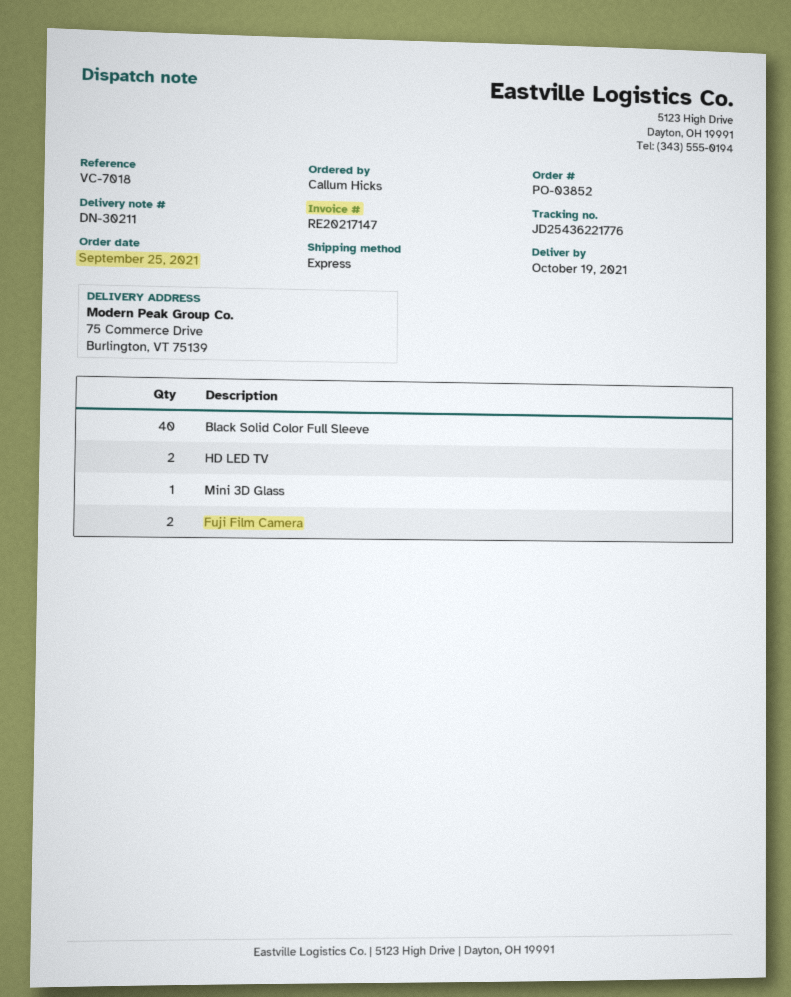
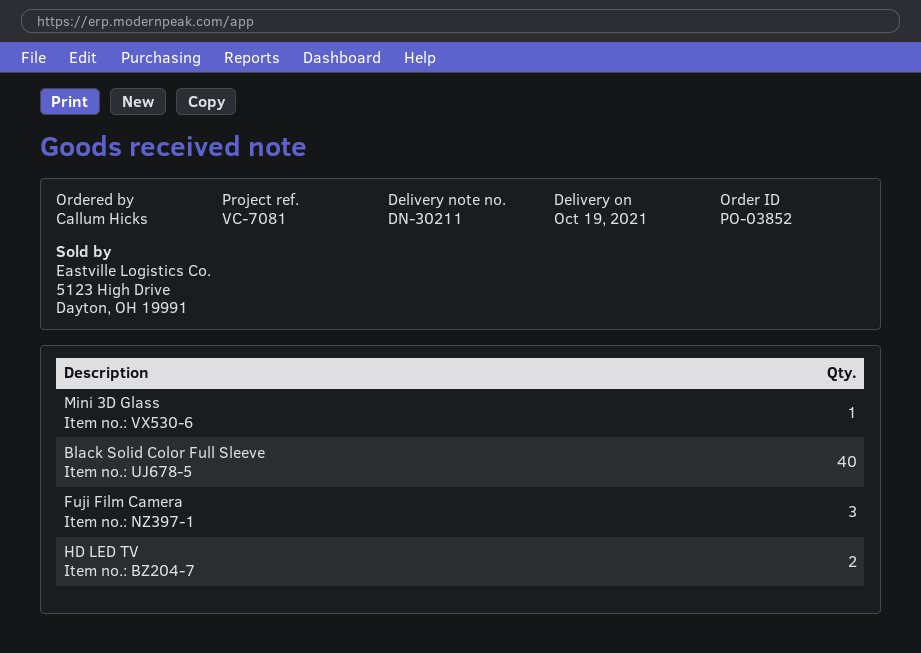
reference: VC-7018 -> VC-7081
Fuji Film Camera: 2 -> 3

